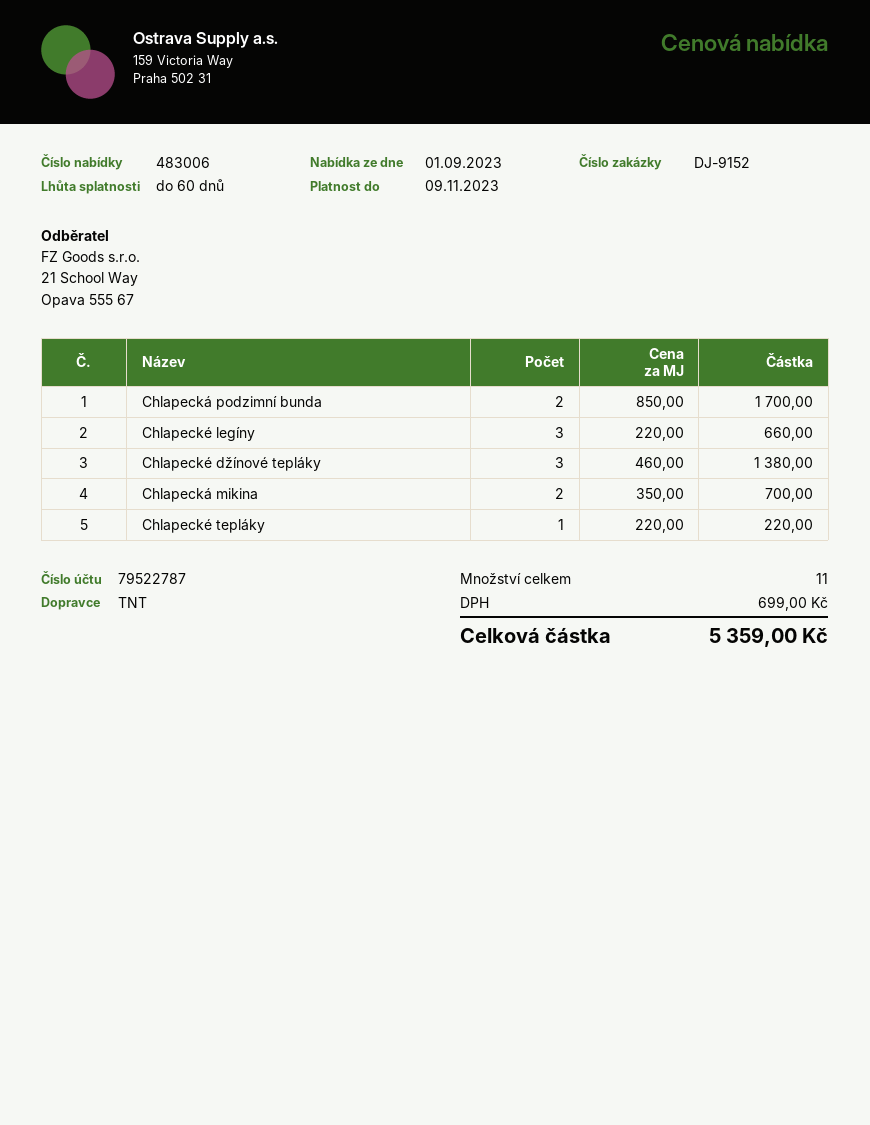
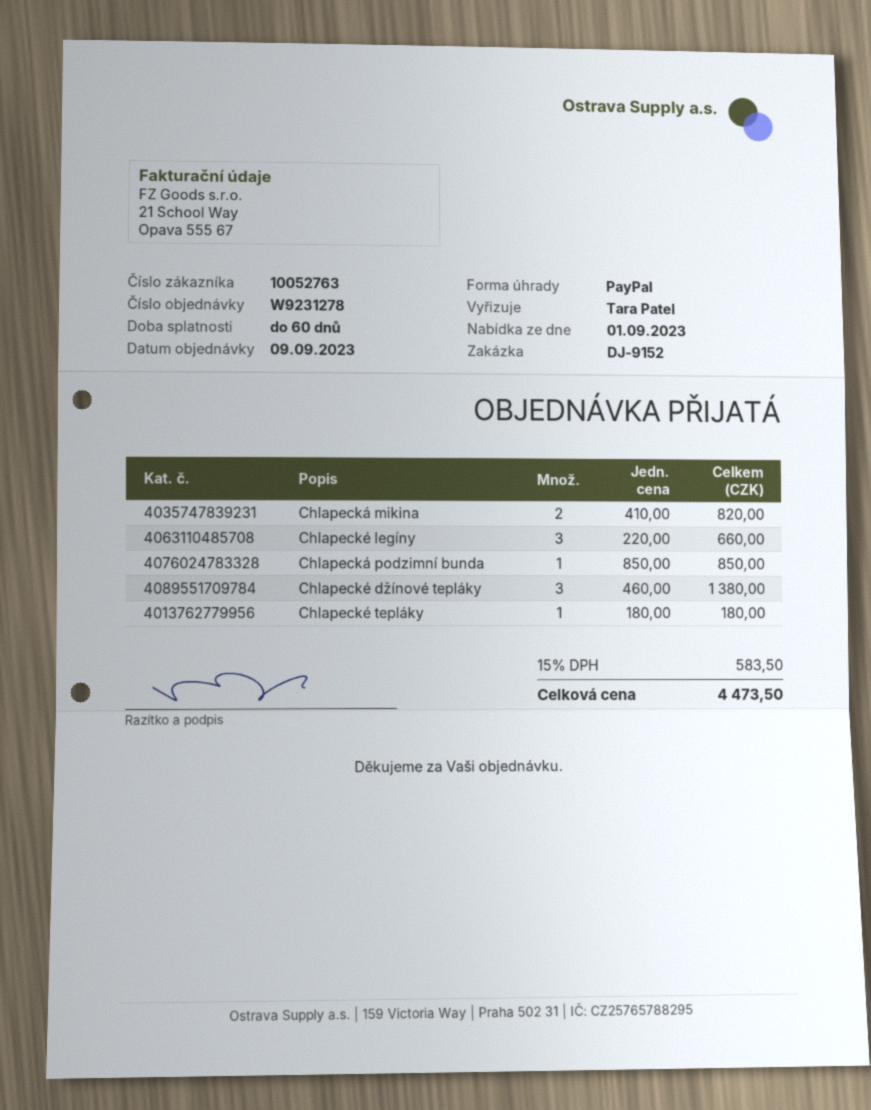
Chlapecká podzimní bunda: 2 x 850.00 = 1700.00 -> 1 x 850.00 = 850.00
Chlapecká mikina: 2 x 350.00 = 700.00 -> 2 x 410.00 = 820.00
Chlapecké tepláky: 1 x 220.00 = 220.00 -> 1 x 180.00 = 180.00
tax: 699.00 -> 583.50
total: 5359.00 -> 4473.50

